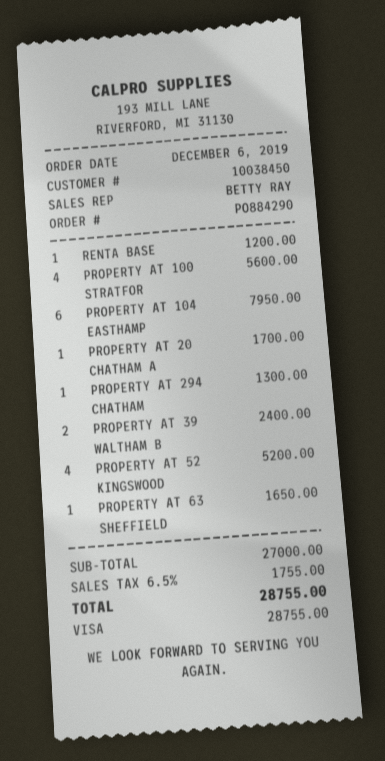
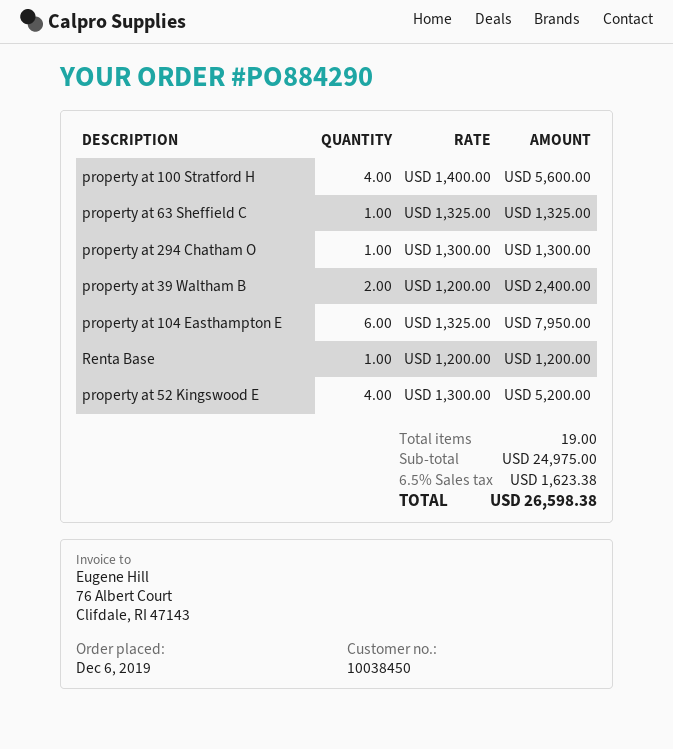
PROPERTY AT 20 CHATHAM A: 1 for 1700.00 -> none
PROPERTY AT 63 SHEFFIELD: 1 for 1650.00 -> 1 for 1325.00
subtotal: 27000.00 -> 24975.00
tax: 6.5% = 1755.00 -> 6.5% = 1623.38
total: 28755.00 -> 26598.38

